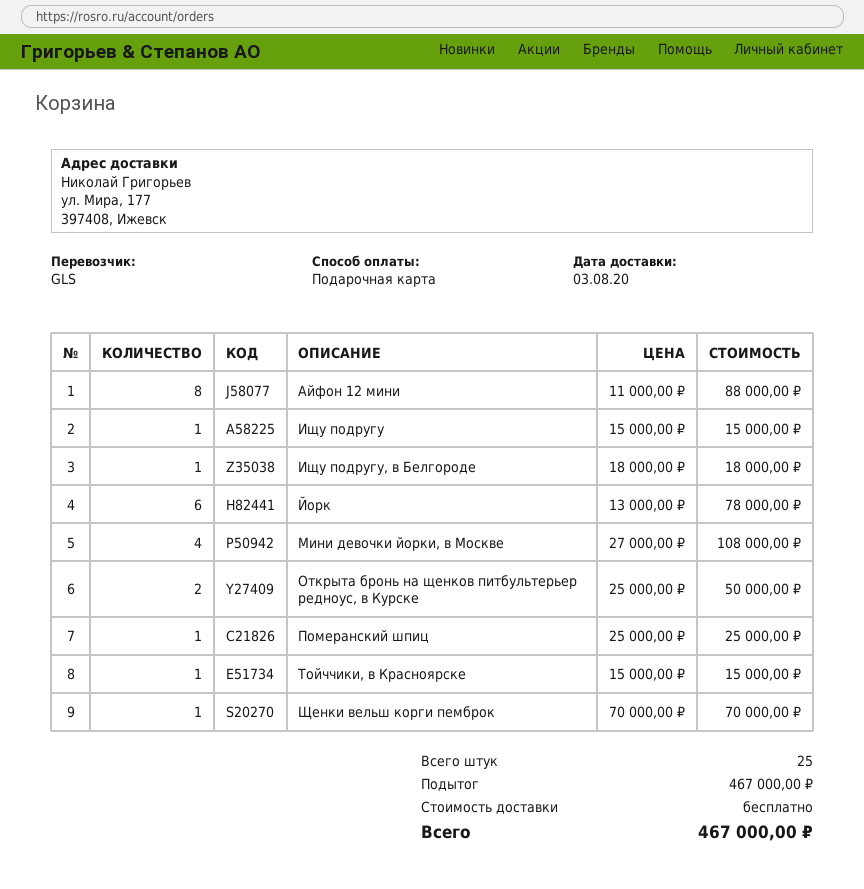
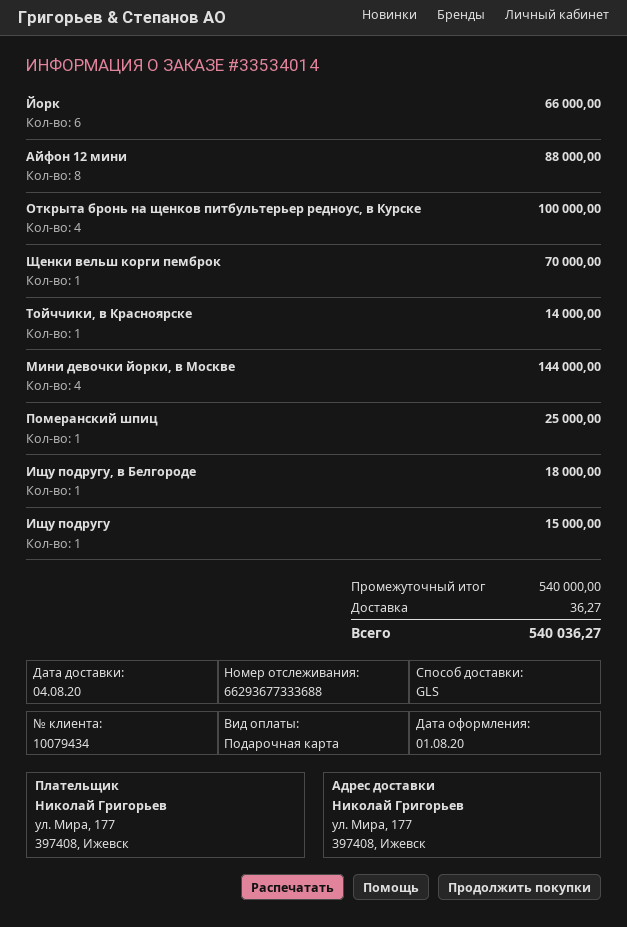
delivery date: 2020-08-03 -> 2020-08-04
Йорк: 6 for 78000.00 -> 6 for 66000.00
Мини девочки йорки, в Москве: 4 for 108000.00 -> 4 for 144000.00
Открыта бронь на щенков питбультерьер редноус, в Курске: 2 for 50000.00 -> 4 for 100000.00
Тойччики, в Красноярске: 1 for 15000.00 -> 1 for 14000.00
subtotal: 467000.00 -> 540000.00
shipping: 0.00 -> 36.27
total: 467000.00 -> 540036.27

